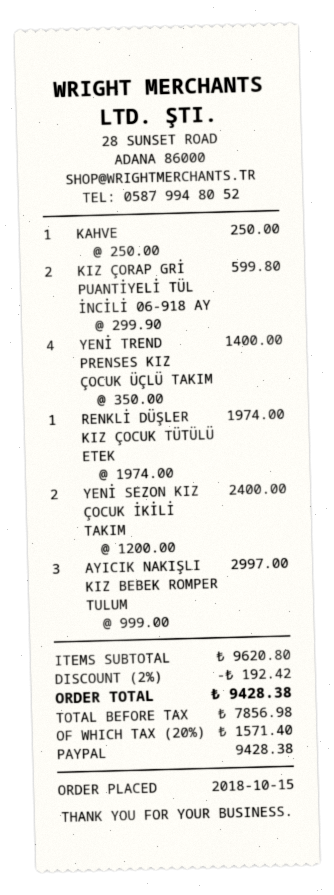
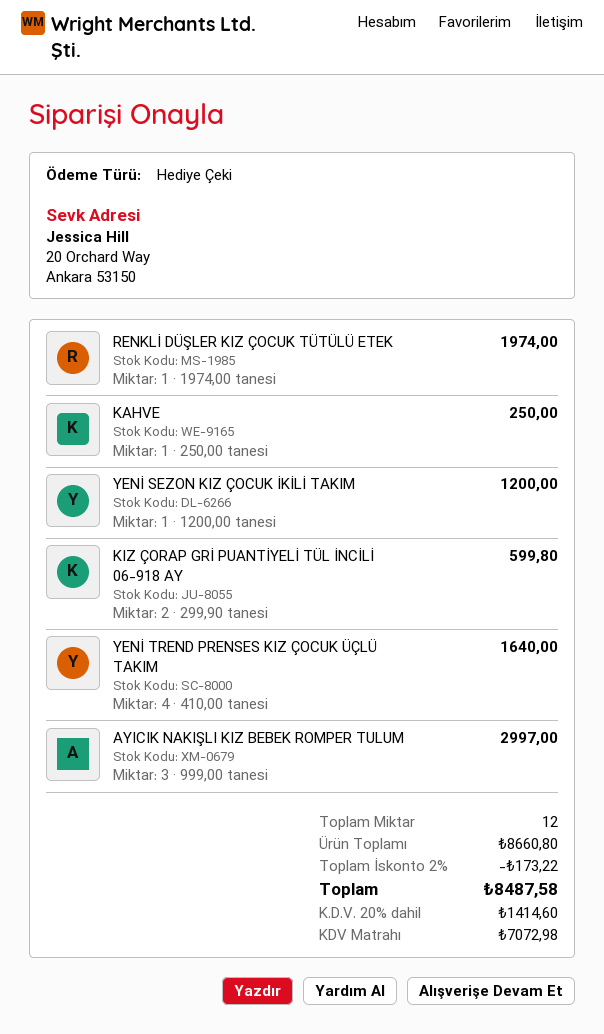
payment method: PayPal -> gift card
YENİ TREND PRENSES KIZ ÇOCUK ÜÇLÜ TAKIM: 4 x 350.00 = 1400.00 -> 4 x 410.00 = 1640.00
YENİ SEZON KIZ ÇOCUK İKİLİ TAKIM: 2 x 1200.00 = 2400.00 -> 1 x 1200.00 = 1200.00
subtotal: 9620.80 -> 8660.80
discount: 2% = 192.42 -> 2% = 173.22
net: 7856.98 -> 7072.98
tax: 20% = 1571.40 -> 20% = 1414.60
total: 9428.38 -> 8487.58

